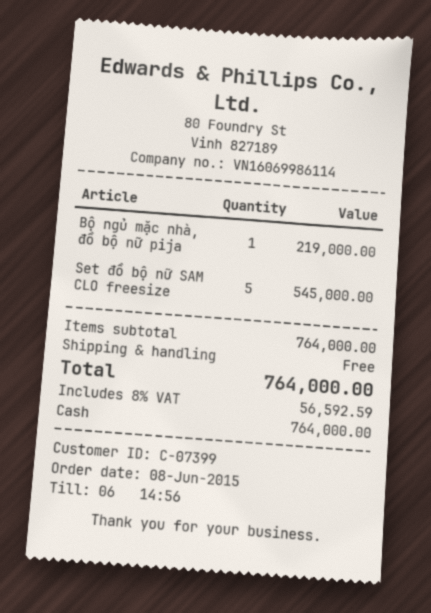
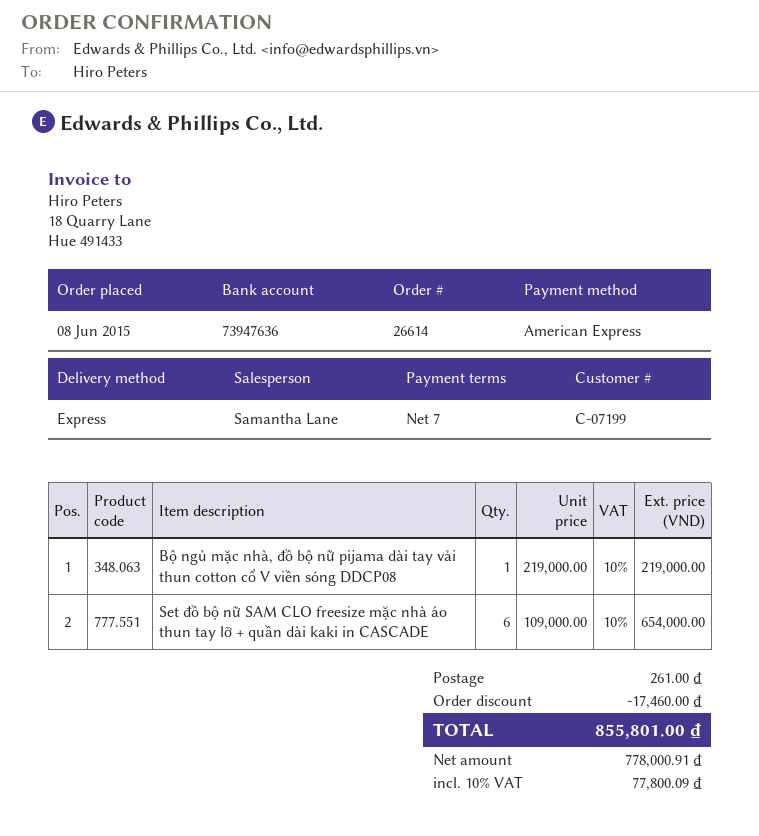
customer number: C-07399 -> C-07199
payment method: cash -> American Express
Set đồ bộ nữ SAM CLO freesize: 5 for 545000.00 -> 6 for 654000.00
discount: none -> 17460.00
shipping: 0.00 -> 261.00
tax: 8% = 56592.59 -> 10% = 77800.09
total: 764000.00 -> 855801.00

